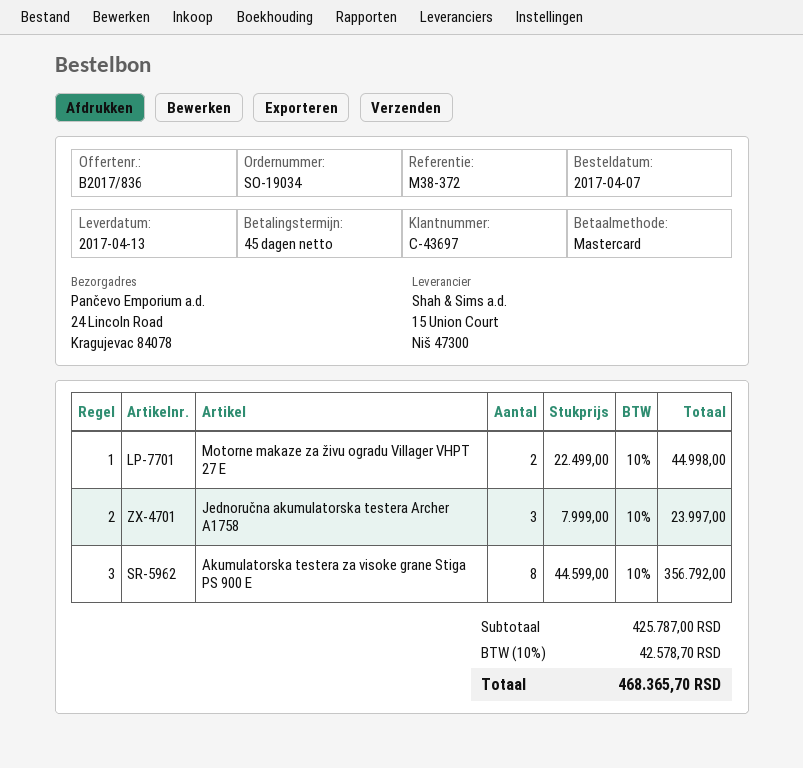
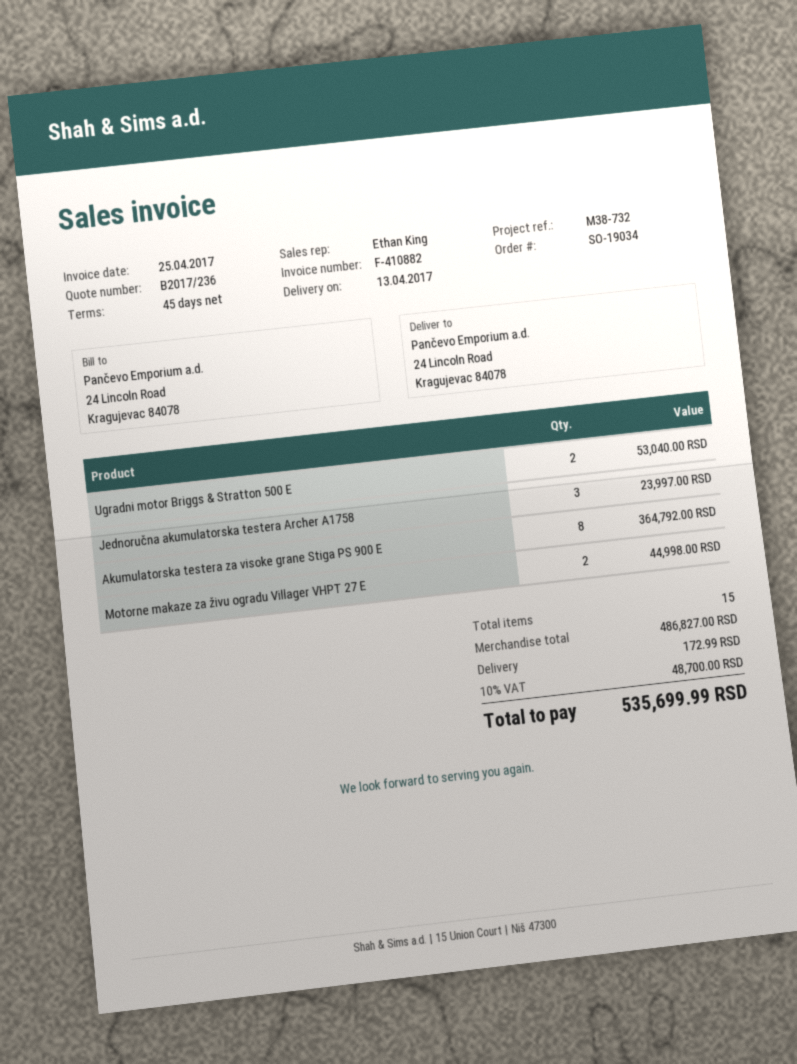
quote number: B2017/836 -> B2017/236
reference: M38-372 -> M38-732
Akumulatorska testera za visoke grane Stiga PS 900 E: 8 for 356792.00 -> 8 for 364792.00
Ugradni motor Briggs & Stratton 500 E: none -> 2 for 53040.00
subtotal: 425787.00 -> 486827.00
shipping: none -> 172.99
tax: 10% = 42578.70 -> 10% = 48700.00
total: 468365.70 -> 535699.99

